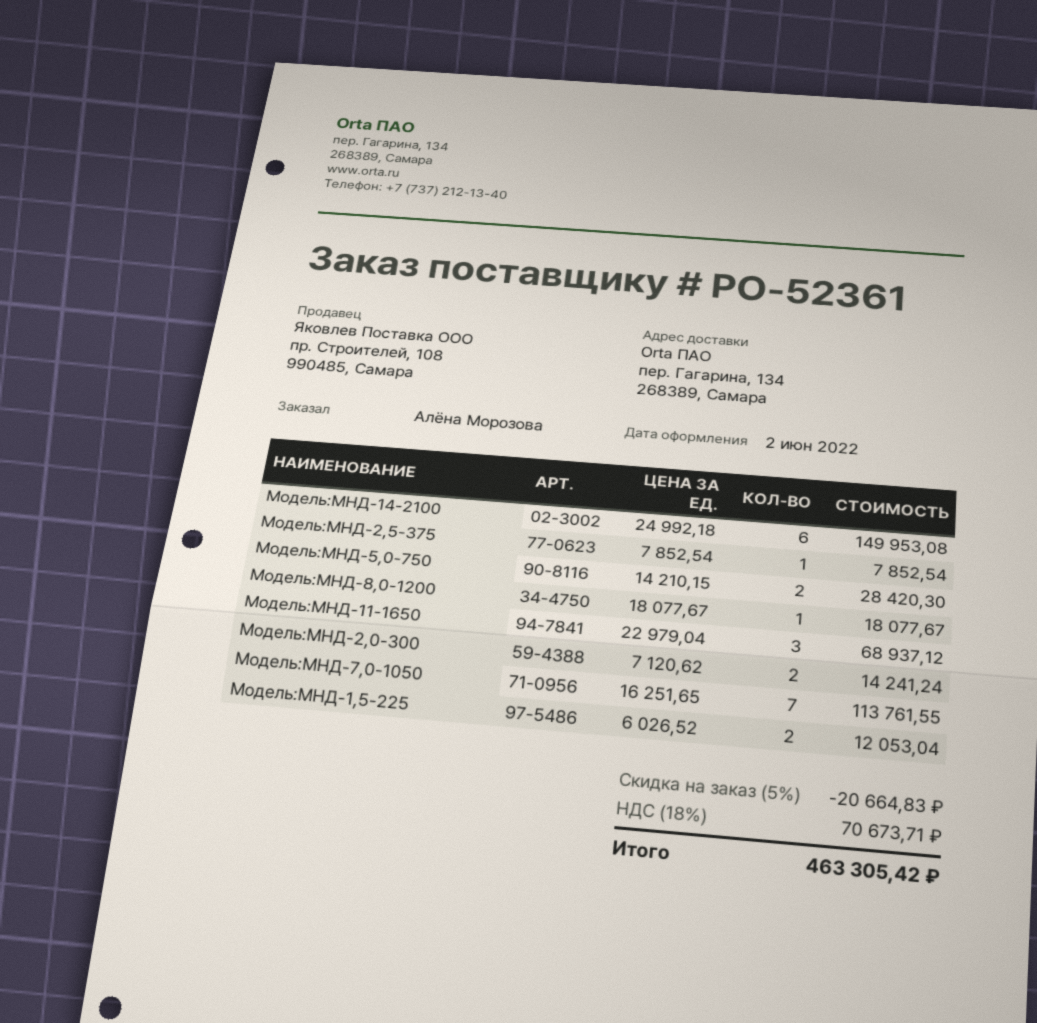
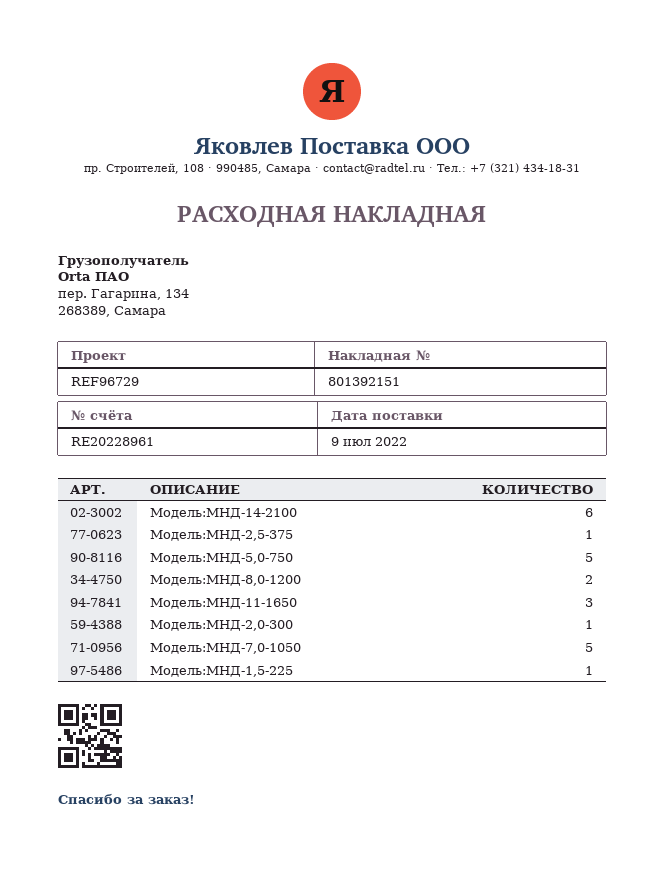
Модель:МНД-5,0-750: 2 -> 5
Модель:МНД-8,0-1200: 1 -> 2
Модель:МНД-2,0-300: 2 -> 1
Модель:МНД-7,0-1050: 7 -> 5
Модель:МНД-1,5-225: 2 -> 1

